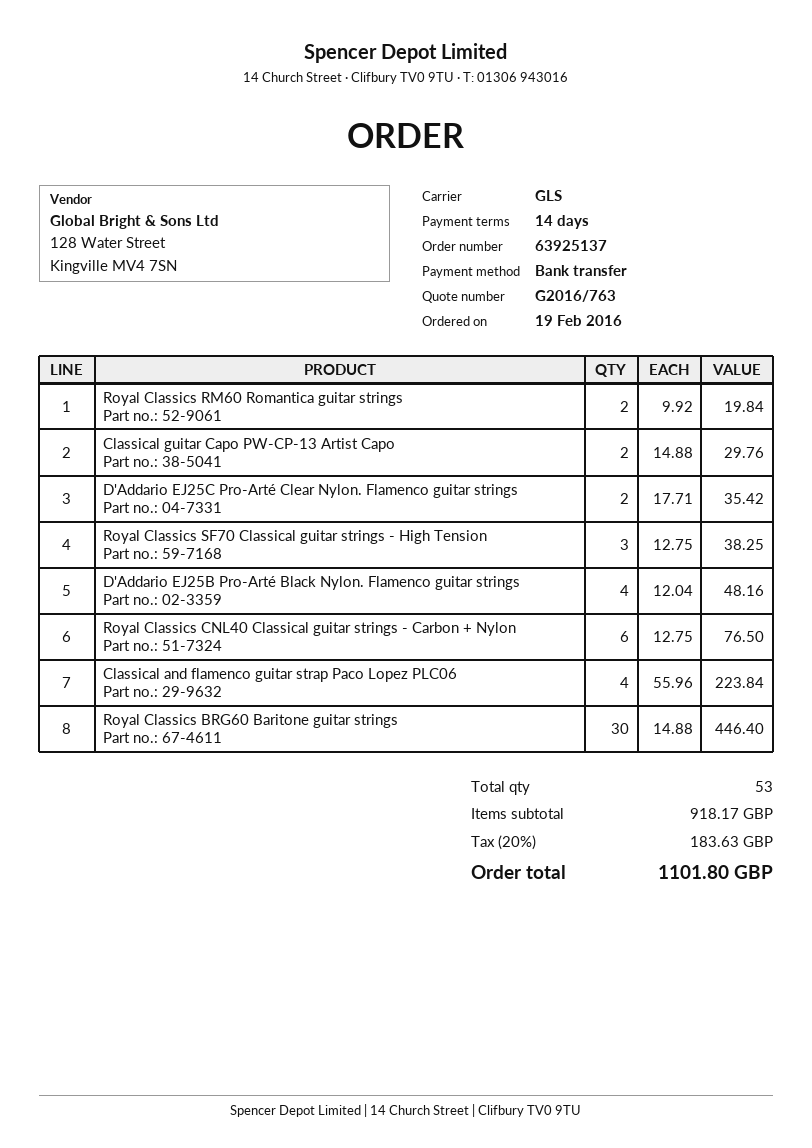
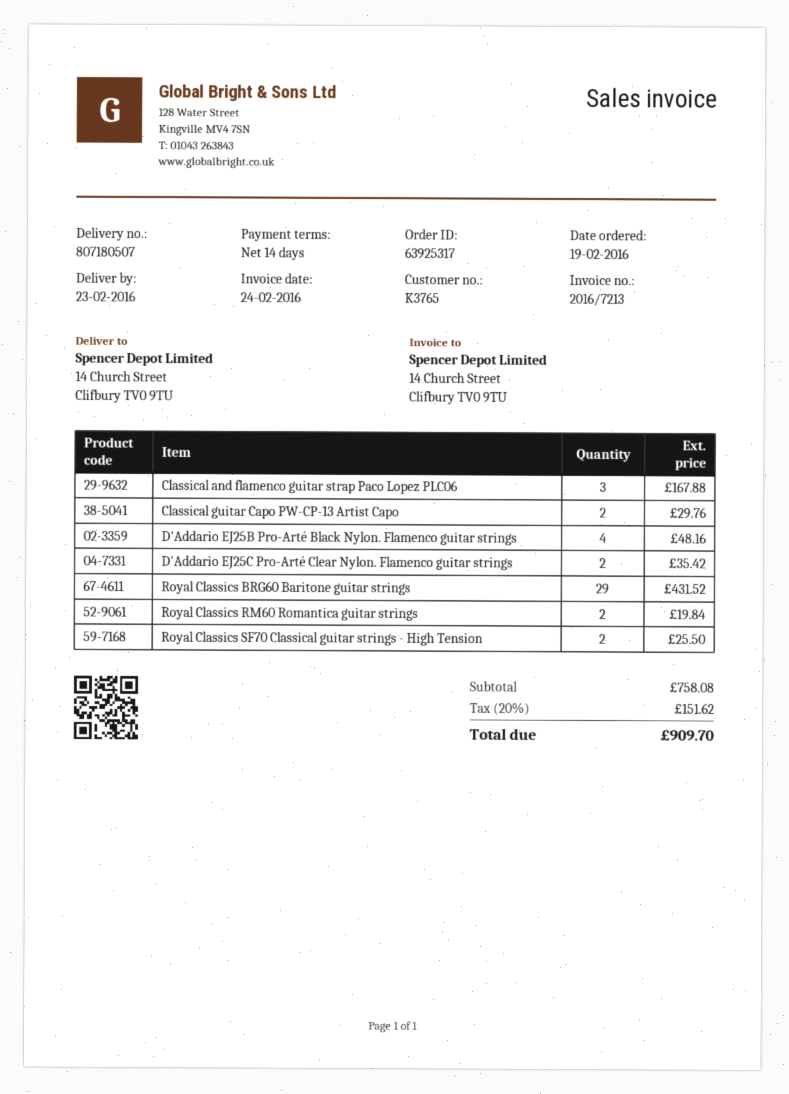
order number: 63925137 -> 63925317
Royal Classics SF70 Classical guitar strings - High Tension: 3 for 38.25 -> 2 for 25.50
Royal Classics CNL40 Classical guitar strings - Carbon + Nylon: 6 for 76.50 -> none
Classical and flamenco guitar strap Paco Lopez PLC06: 4 for 223.84 -> 3 for 167.88
Royal Classics BRG60 Baritone guitar strings: 30 for 446.40 -> 29 for 431.52
subtotal: 918.17 -> 758.08
tax: 20% = 183.63 -> 20% = 151.62
total: 1101.80 -> 909.70

